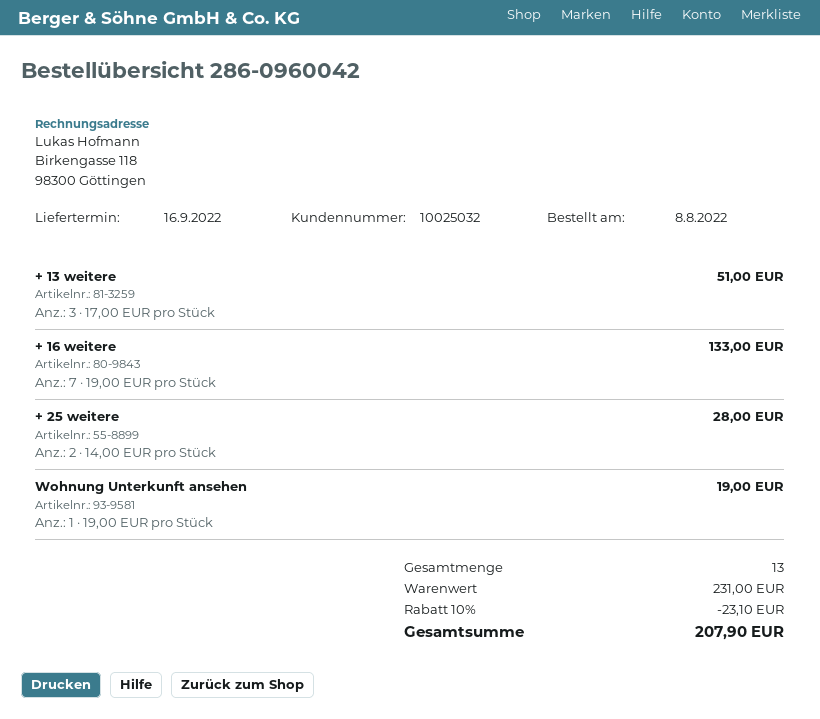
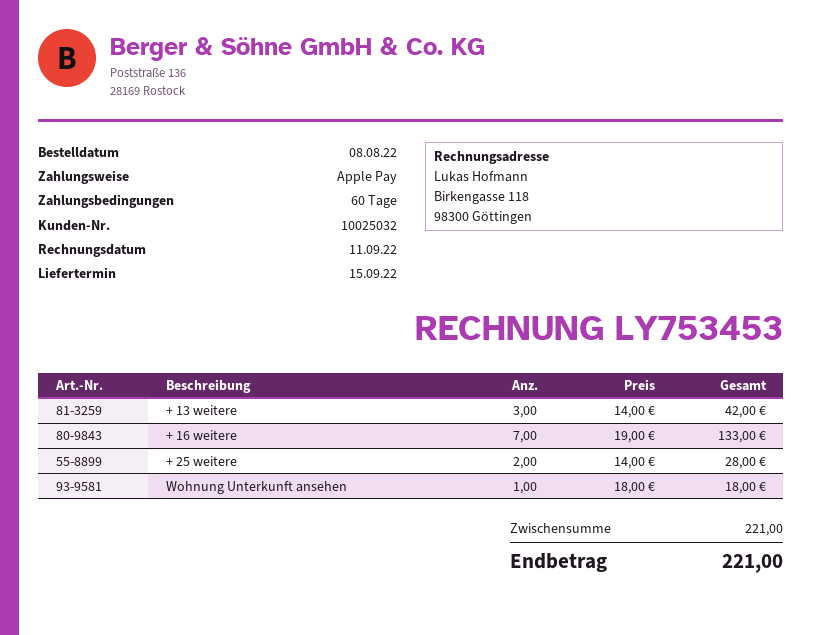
delivery date: 2022-09-16 -> 2022-09-15
+ 13 weitere: 3 x 17.00 = 51.00 -> 3 x 14.00 = 42.00
Wohnung Unterkunft ansehen: 1 x 19.00 = 19.00 -> 1 x 18.00 = 18.00
subtotal: 231.00 -> 221.00
discount: 10% = 23.10 -> none
total: 207.90 -> 221.00

